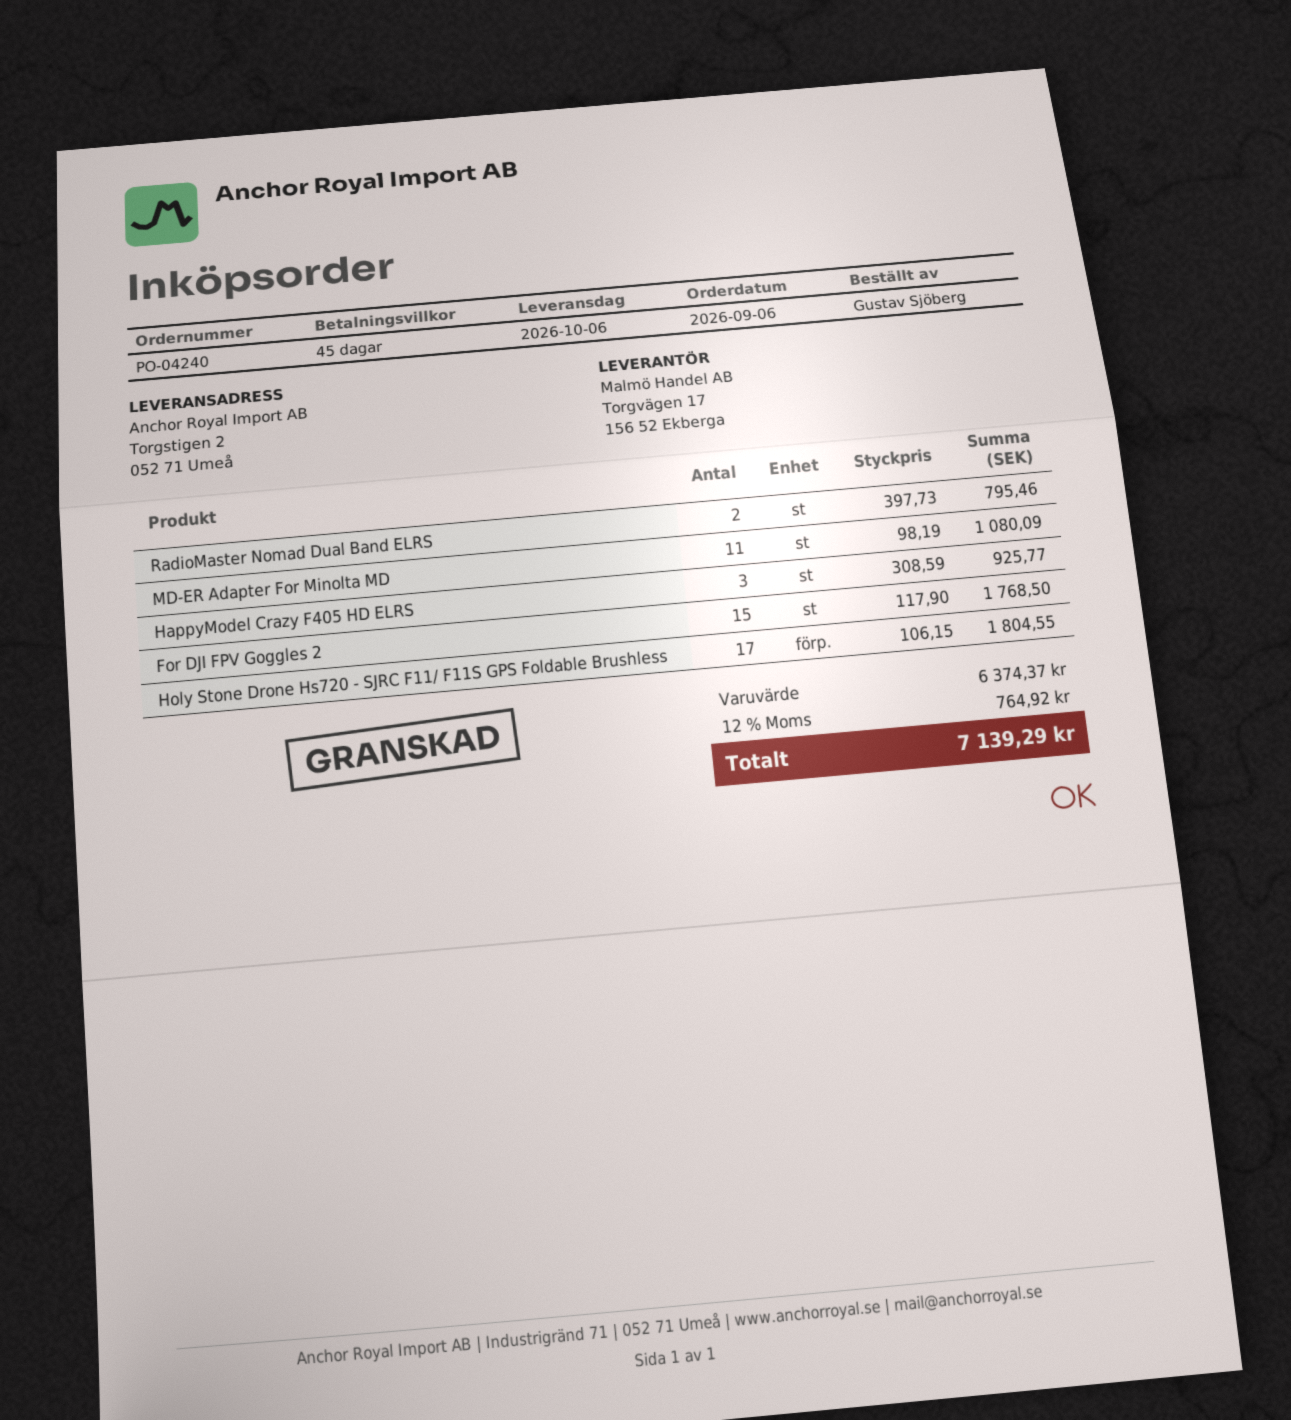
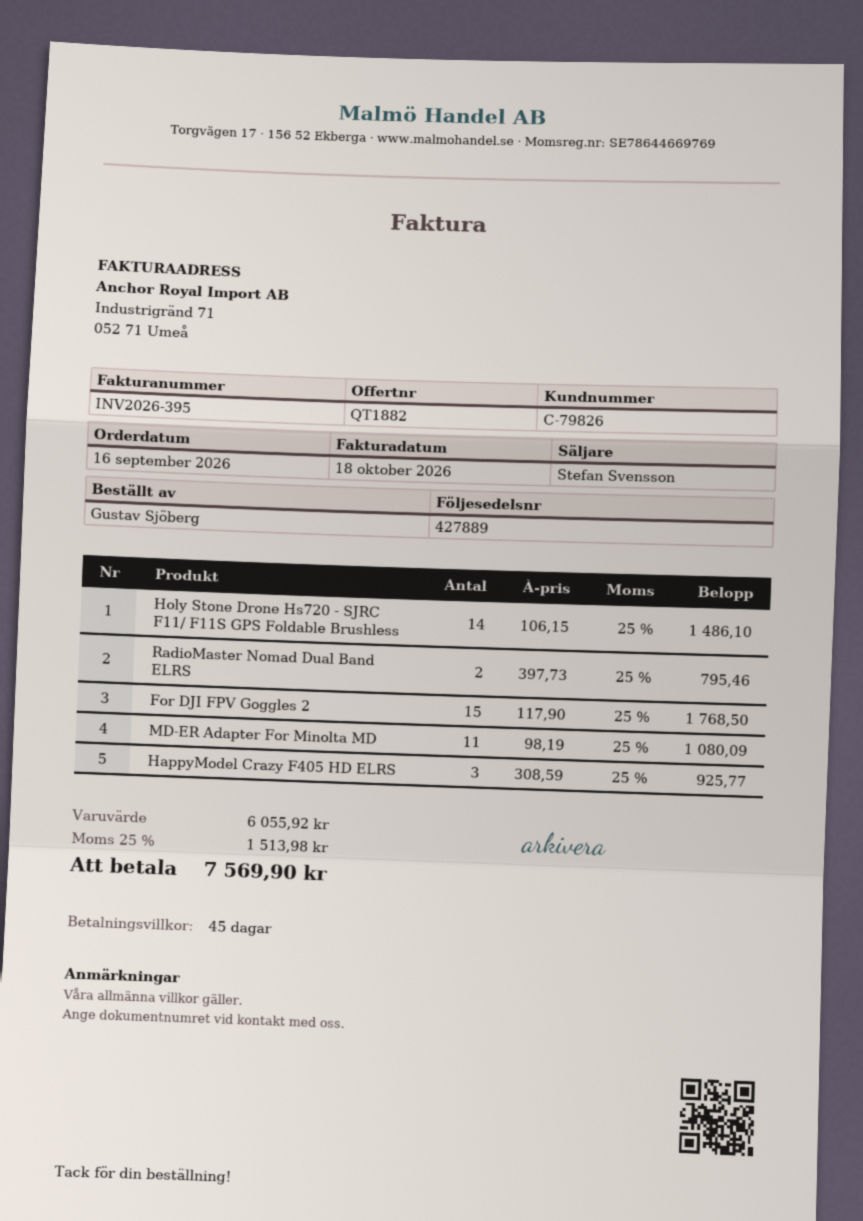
order date: 2026-09-06 -> 2026-09-16
Holy Stone Drone Hs720 - SJRC F11/ F11S GPS Foldable Brushless: 17 x 106.15 = 1804.55 -> 14 x 106.15 = 1486.10
subtotal: 6374.37 -> 6055.92
tax: 12% = 764.92 -> 25% = 1513.98
total: 7139.29 -> 7569.90

